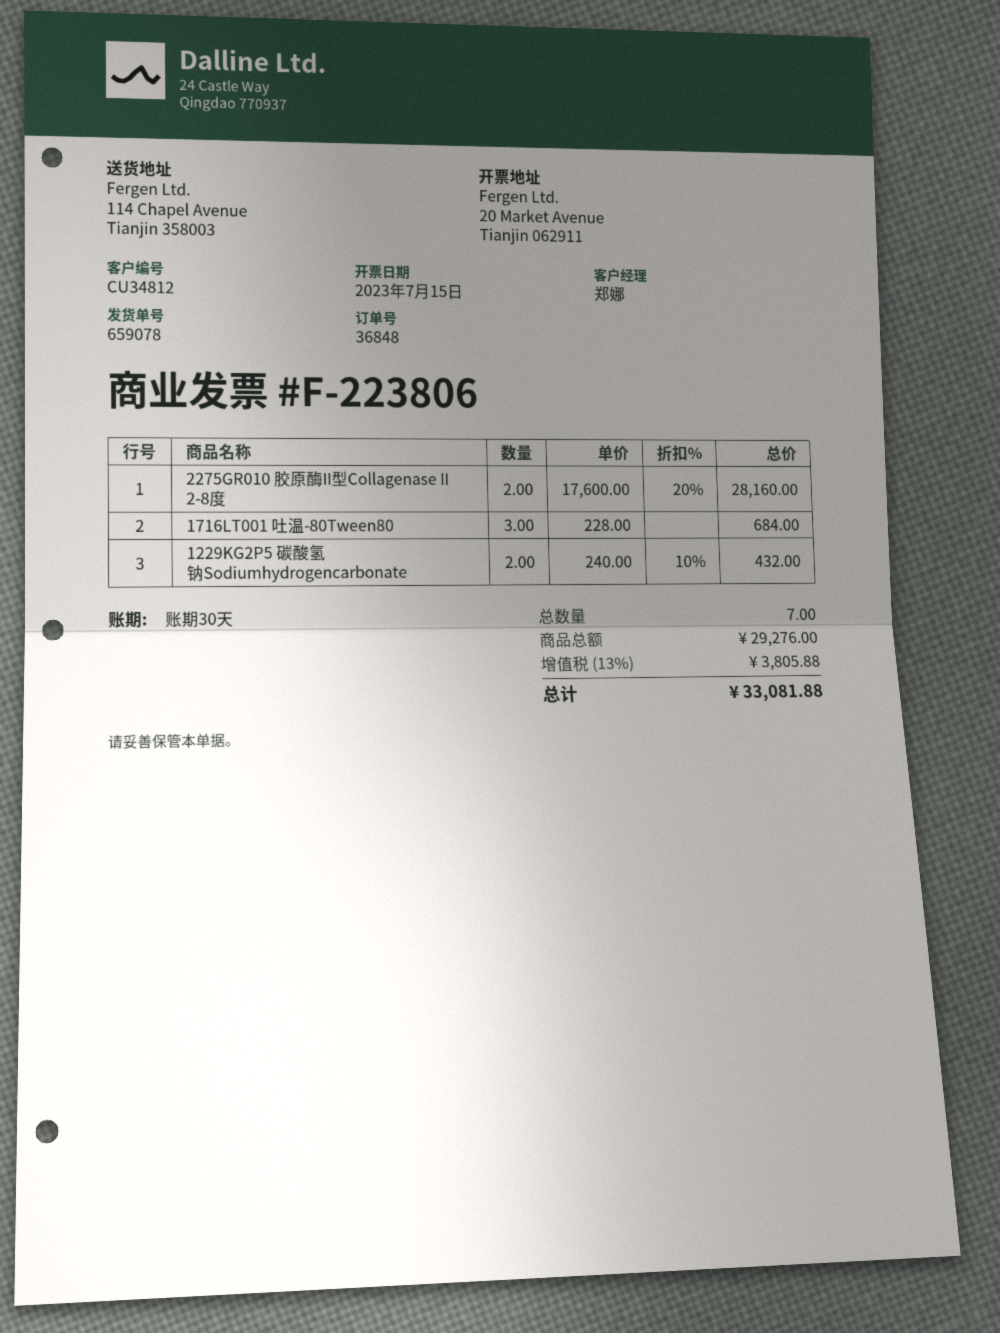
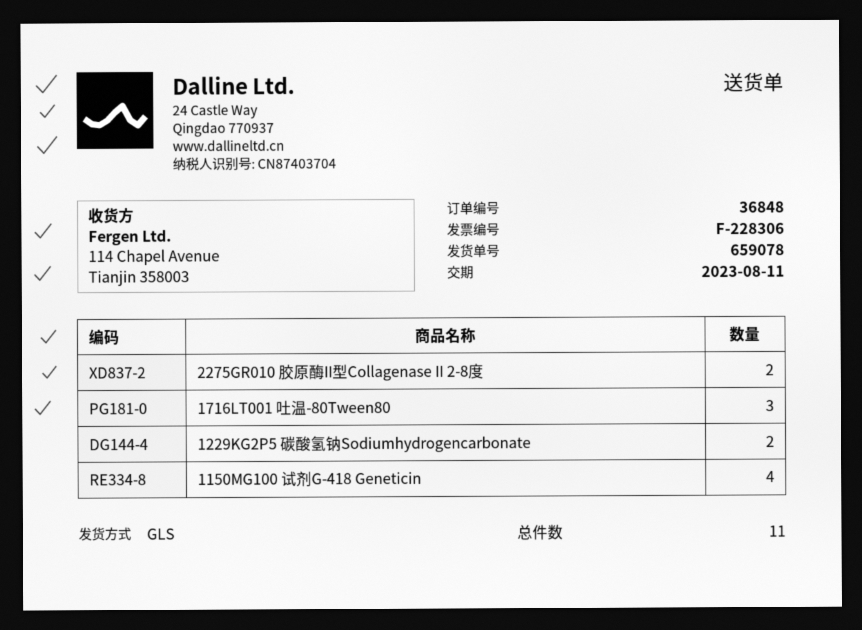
invoice number: F-223806 -> F-228306
1150MG100 试剂G-418 Geneticin: none -> 4
total quantity: 7 -> 11

